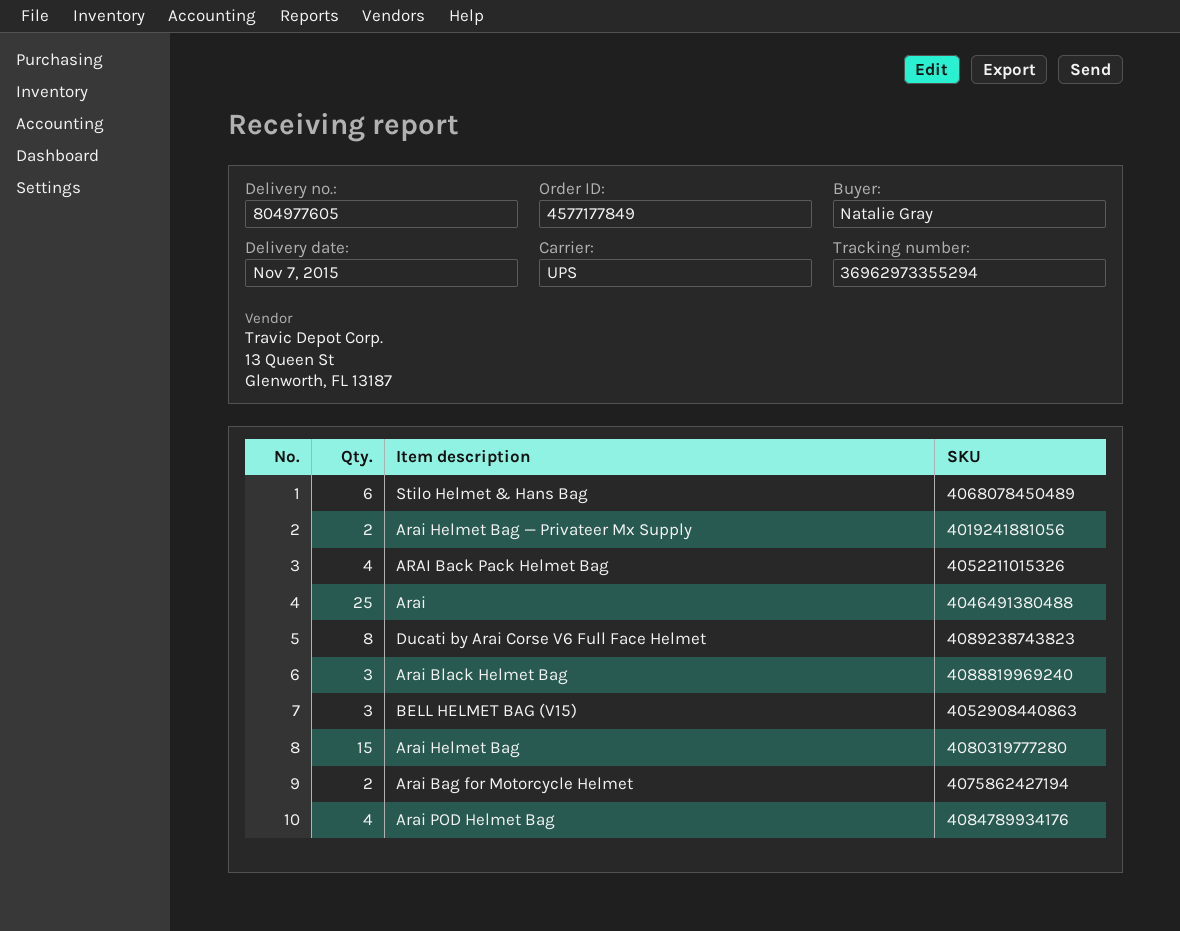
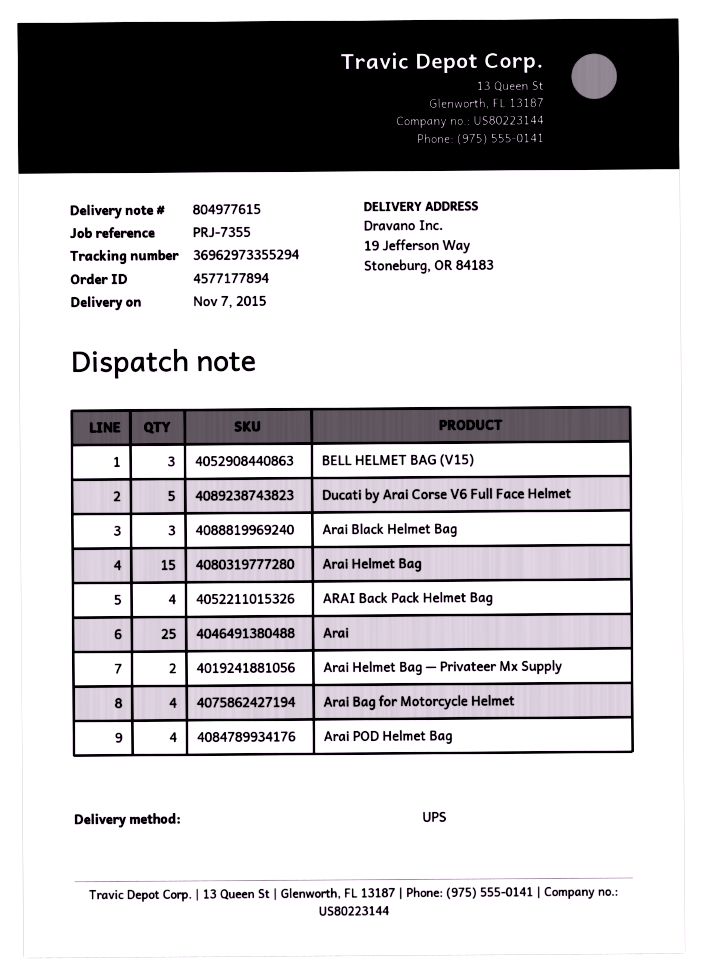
order number: 4577177849 -> 4577177894
delivery note number: 804977605 -> 804977615
Stilo Helmet & Hans Bag: 6 -> none
Ducati by Arai Corse V6 Full Face Helmet: 8 -> 5
Arai Bag for Motorcycle Helmet: 2 -> 4

